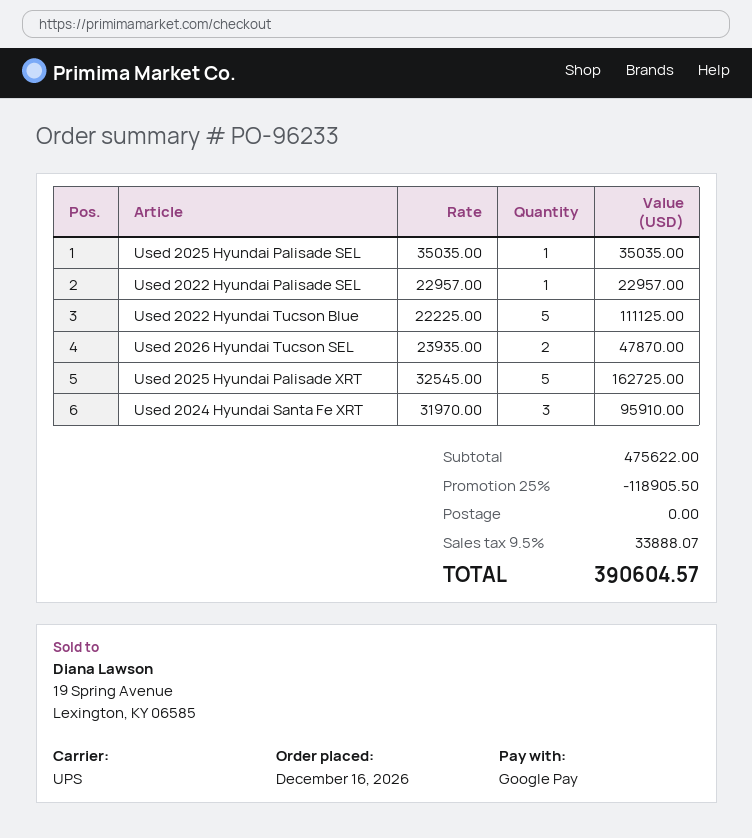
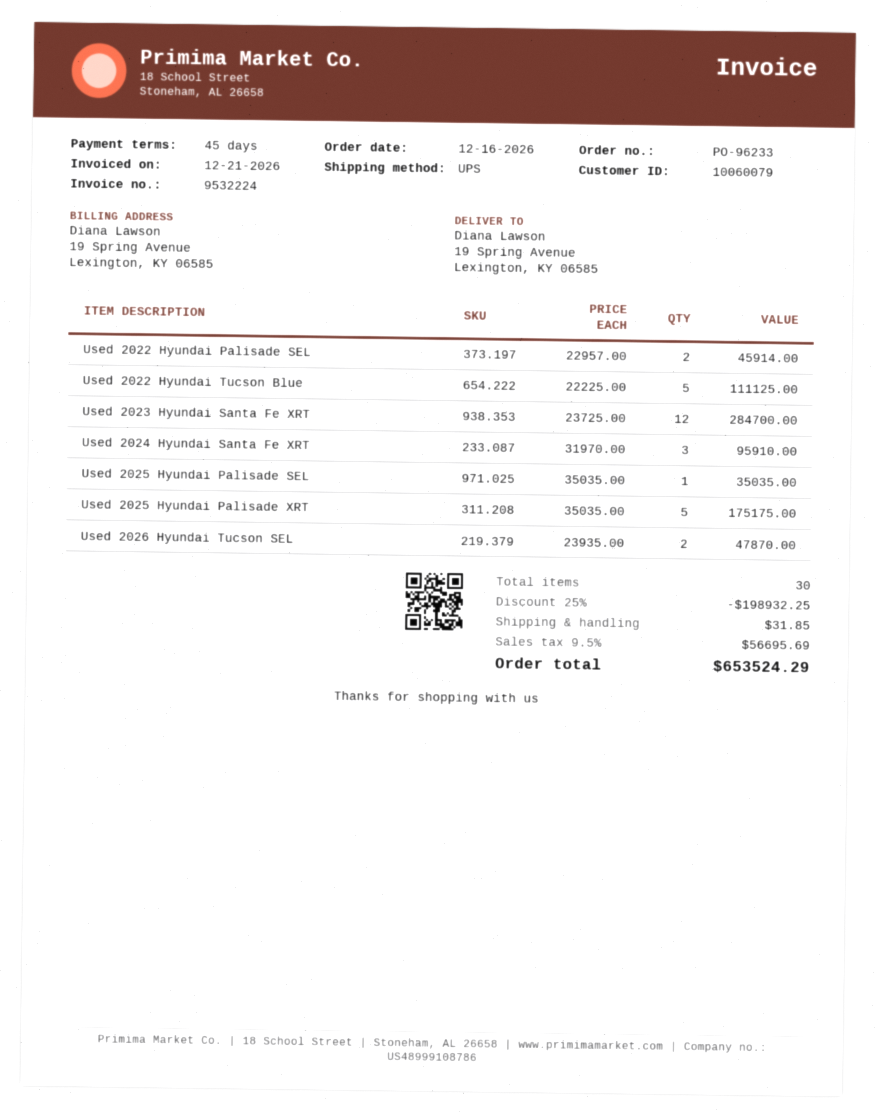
Used 2022 Hyundai Palisade SEL: 1 x 22957.00 = 22957.00 -> 2 x 22957.00 = 45914.00
Used 2025 Hyundai Palisade XRT: 5 x 32545.00 = 162725.00 -> 5 x 35035.00 = 175175.00
Used 2023 Hyundai Santa Fe XRT: none -> 12 x 23725.00 = 284700.00
discount: 25% = 118905.50 -> 25% = 198932.25
shipping: 0.00 -> 31.85
tax: 9.5% = 33888.07 -> 9.5% = 56695.69
total: 390604.57 -> 653524.29

